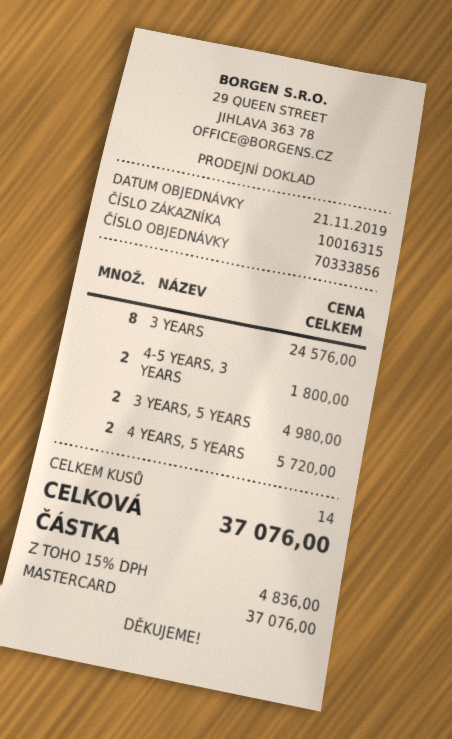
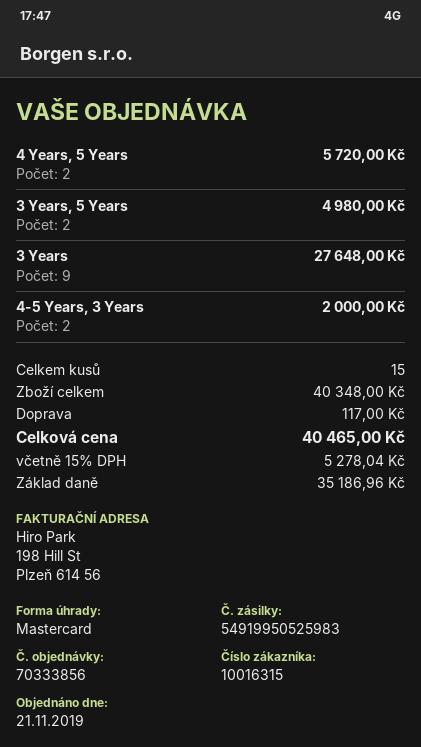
3 YEARS: 8 for 24576.00 -> 9 for 27648.00
4-5 YEARS, 3 YEARS: 2 for 1800.00 -> 2 for 2000.00
total quantity: 14 -> 15
shipping: none -> 117.00
tax: 15% = 4836.00 -> 15% = 5278.04
total: 37076.00 -> 40465.00

